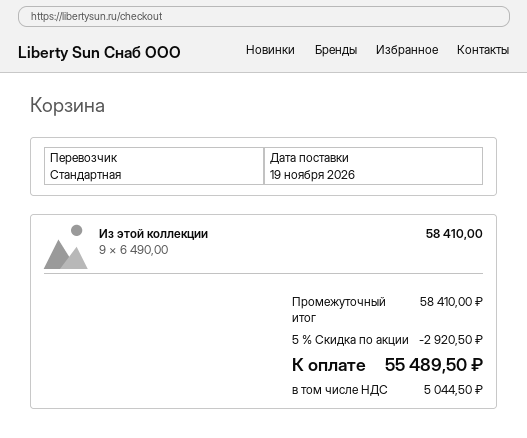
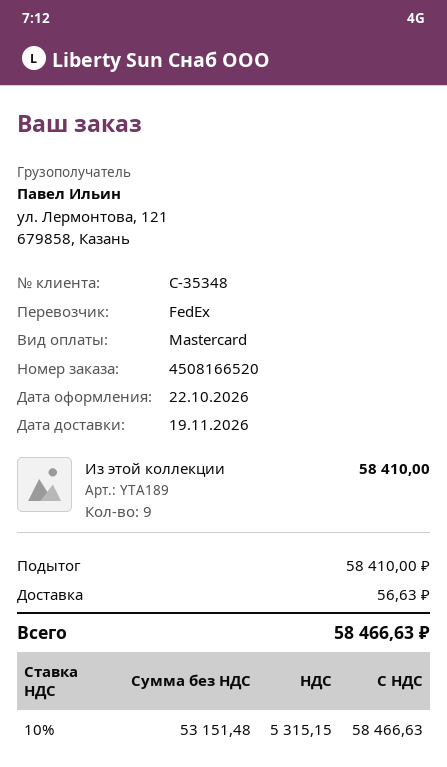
shipping method: standard -> FedEx
discount: 5% = 2920.50 -> none
shipping: none -> 56.63
tax: 5044.50 -> 5315.15
total: 55489.50 -> 58466.63

